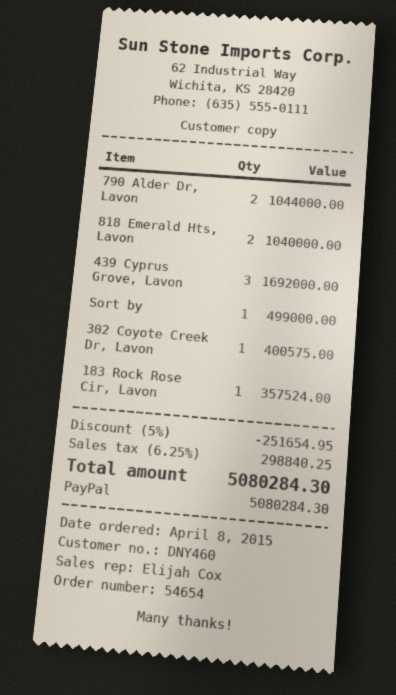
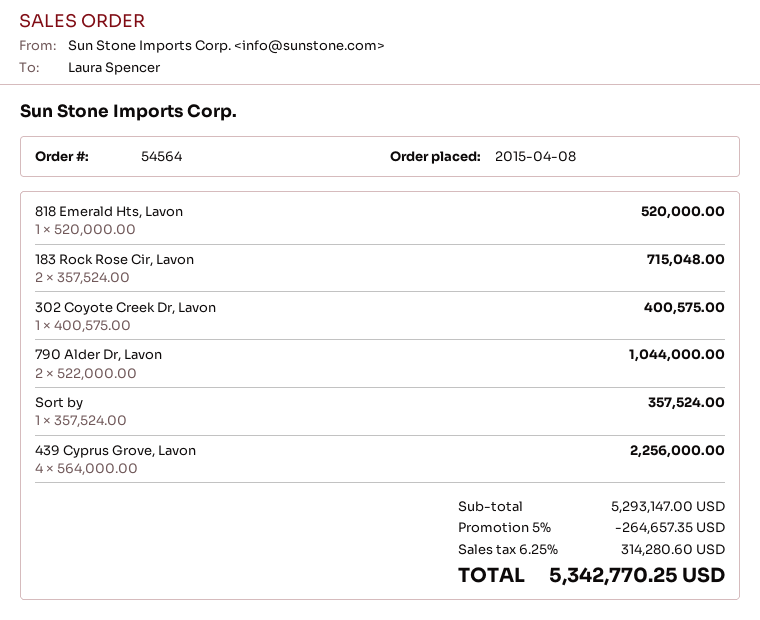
order number: 54654 -> 54564
818 Emerald Hts, Lavon: 2 for 1040000.00 -> 1 for 520000.00
439 Cyprus Grove, Lavon: 3 for 1692000.00 -> 4 for 2256000.00
Sort by: 1 for 499000.00 -> 1 for 357524.00
183 Rock Rose Cir, Lavon: 1 for 357524.00 -> 2 for 715048.00
discount: 5% = 251654.95 -> 5% = 264657.35
tax: 6.25% = 298840.25 -> 6.25% = 314280.60
total: 5080284.30 -> 5342770.25

